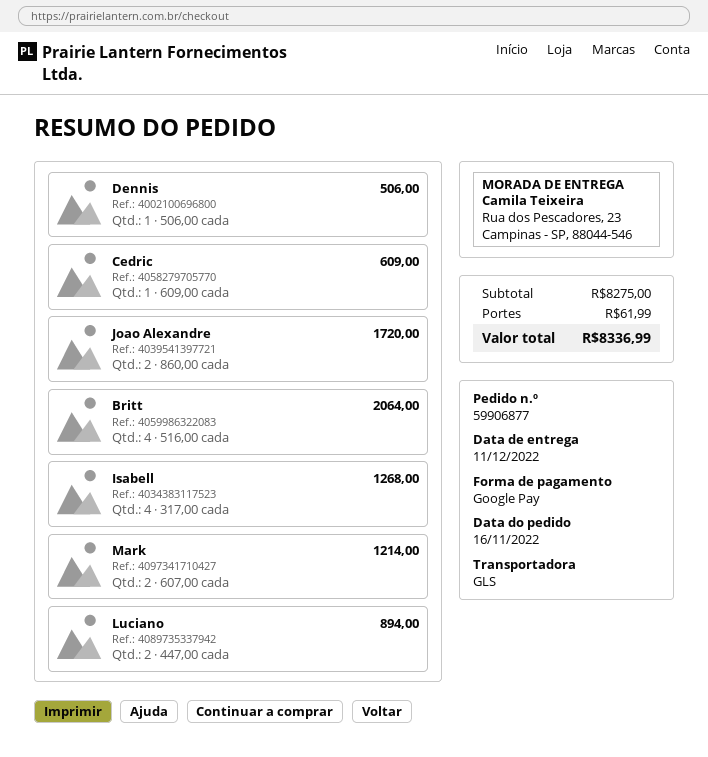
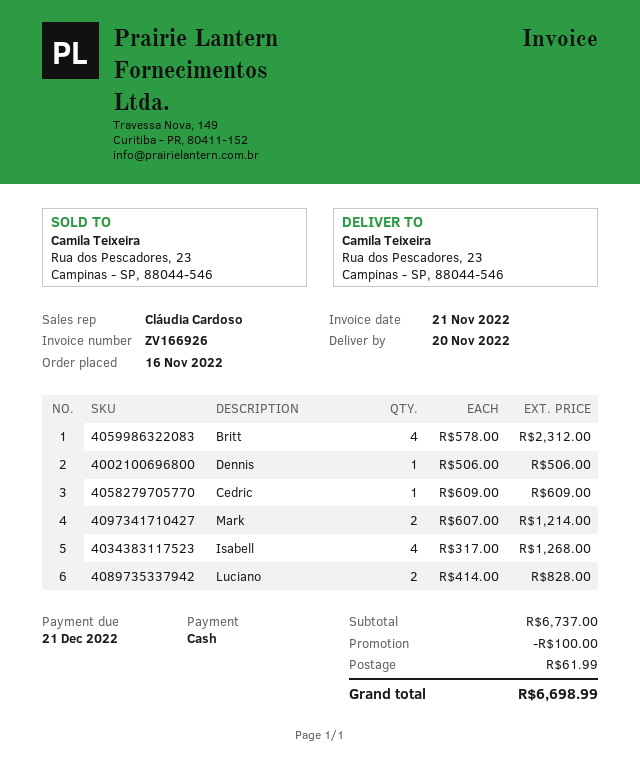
delivery date: 2022-12-11 -> 2022-11-20
payment method: Google Pay -> cash
Joao Alexandre: 2 x 860.00 = 1720.00 -> none
Britt: 4 x 516.00 = 2064.00 -> 4 x 578.00 = 2312.00
Luciano: 2 x 447.00 = 894.00 -> 2 x 414.00 = 828.00
subtotal: 8275.00 -> 6737.00
discount: none -> 100.00
total: 8336.99 -> 6698.99

